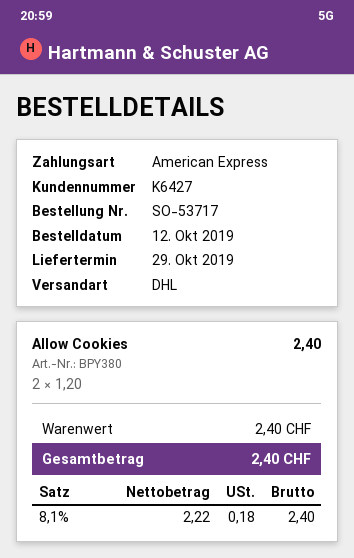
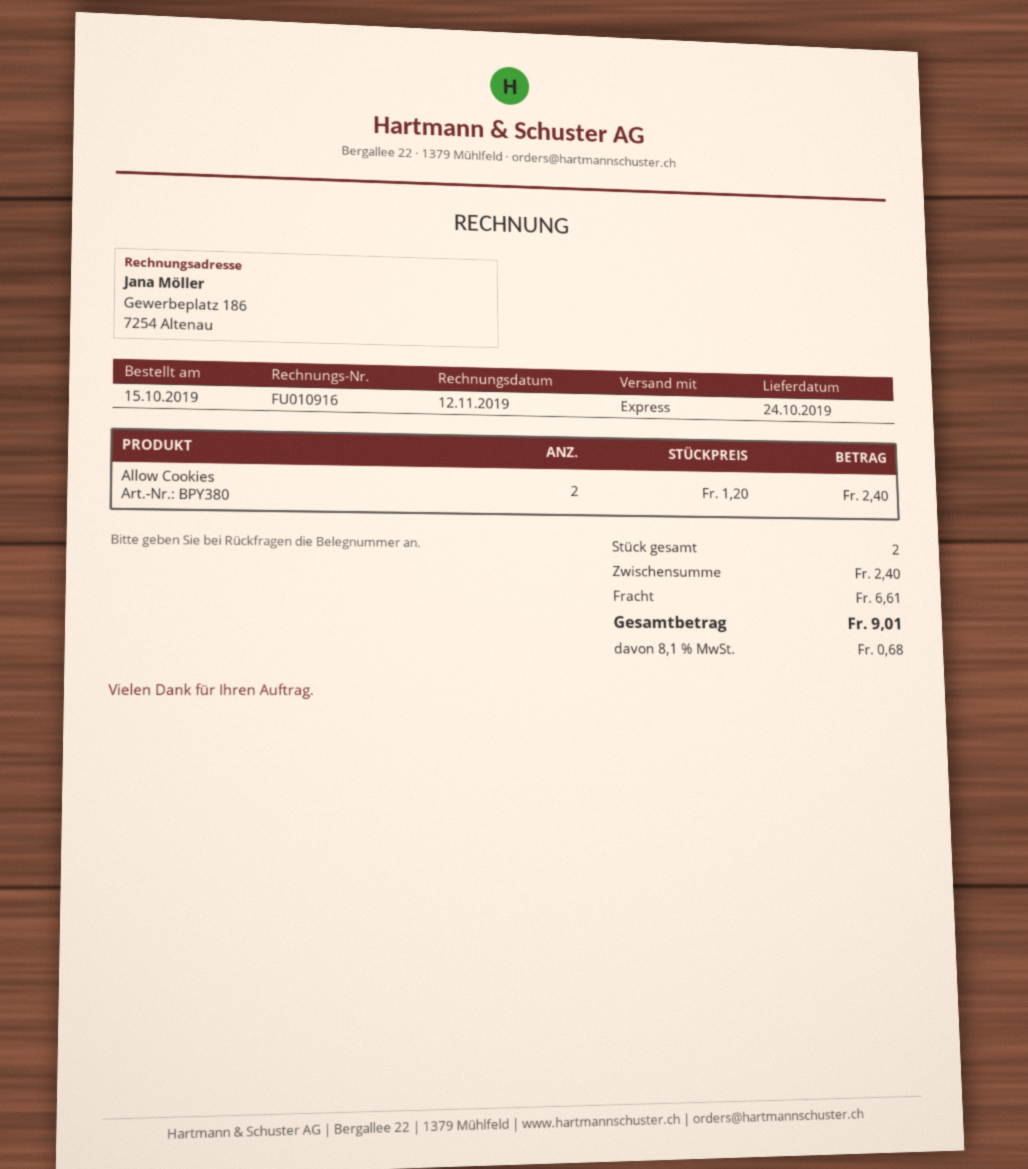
order date: 2019-10-12 -> 2019-10-15
delivery date: 2019-10-29 -> 2019-10-24
shipping method: DHL -> express
shipping: none -> 6.61
tax: 8.1% = 0.18 -> 8.1% = 0.68
total: 2.40 -> 9.01

